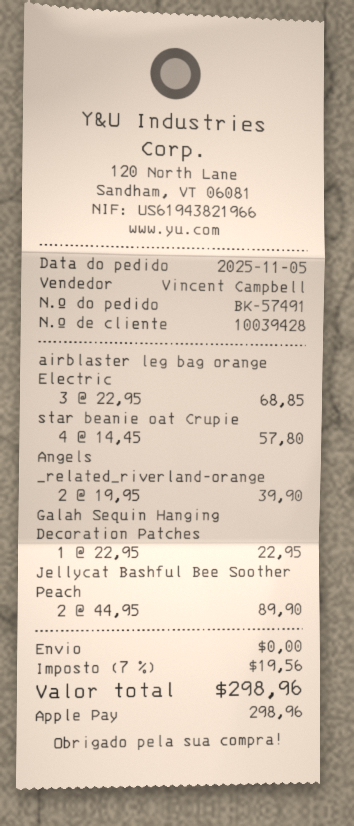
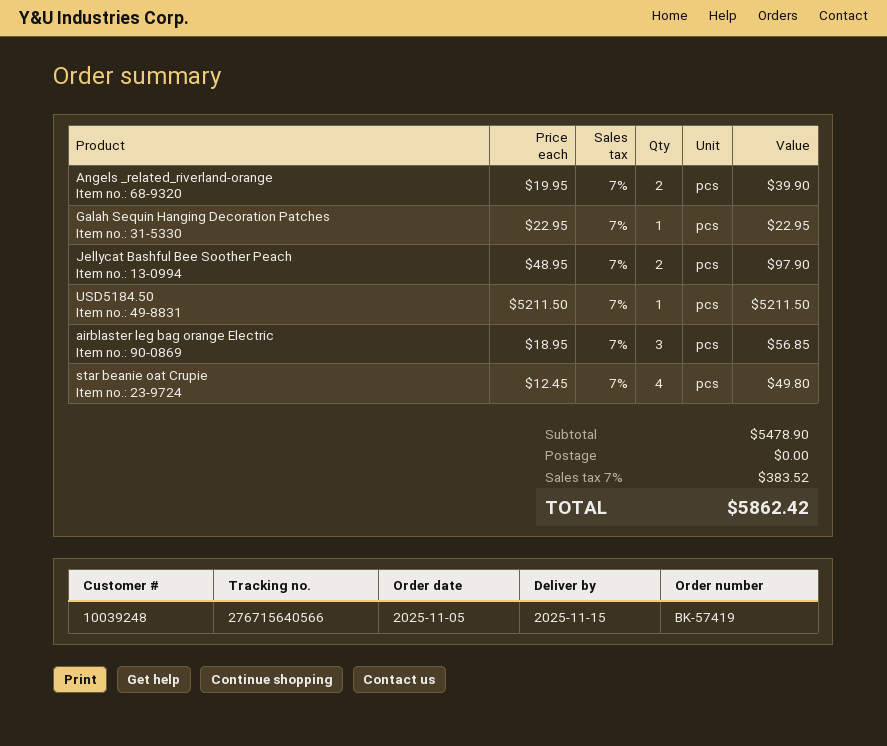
order number: BK-57491 -> BK-57419
customer number: 10039428 -> 10039248
airblaster leg bag orange Electric: 3 x 22.95 = 68.85 -> 3 x 18.95 = 56.85
star beanie oat Crupie: 4 x 14.45 = 57.80 -> 4 x 12.45 = 49.80
Jellycat Bashful Bee Soother Peach: 2 x 44.95 = 89.90 -> 2 x 48.95 = 97.90
USD5184.50: none -> 1 x 5211.50 = 5211.50
tax: 7% = 19.56 -> 7% = 383.52
total: 298.96 -> 5862.42

